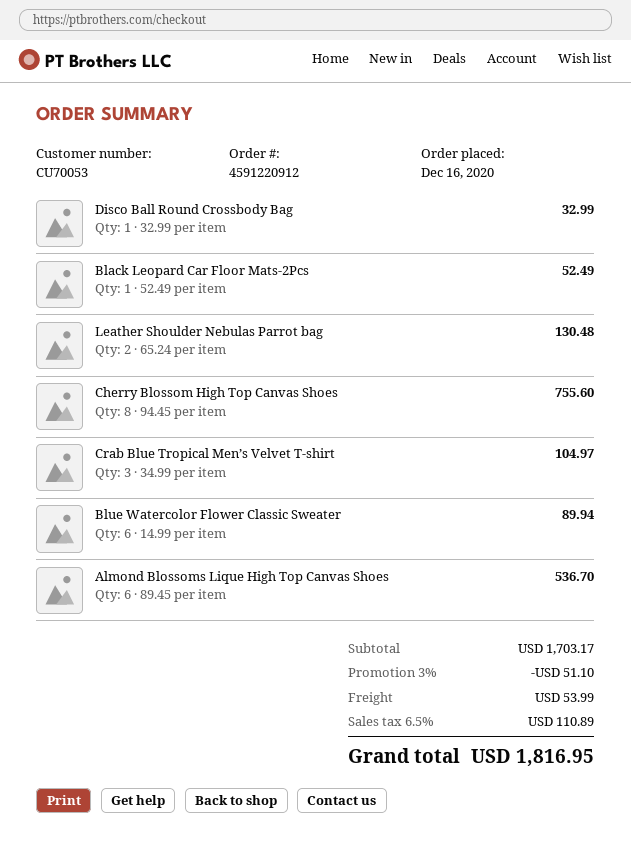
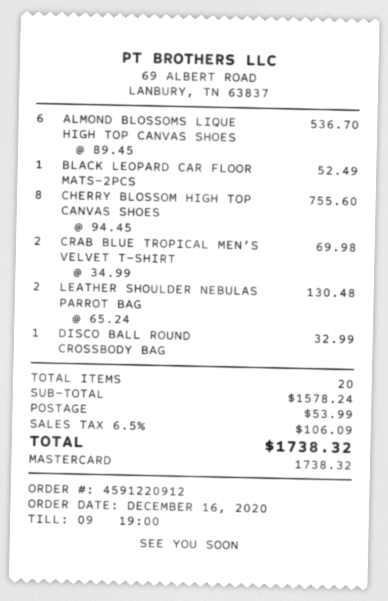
Crab Blue Tropical Men’s Velvet T-shirt: 3 x 34.99 = 104.97 -> 2 x 34.99 = 69.98
Blue Watercolor Flower Classic Sweater: 6 x 14.99 = 89.94 -> none
subtotal: 1703.17 -> 1578.24
discount: 3% = 51.10 -> none
tax: 6.5% = 110.89 -> 6.5% = 106.09
total: 1816.95 -> 1738.32

